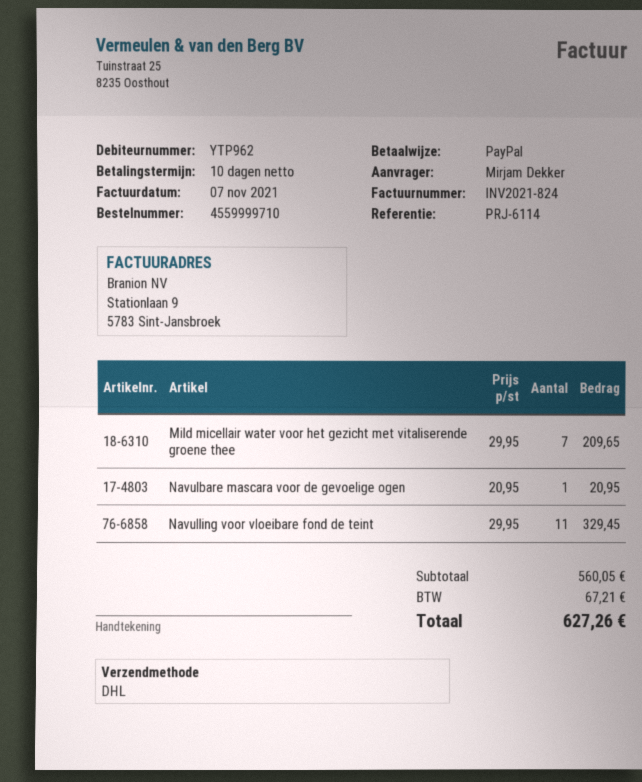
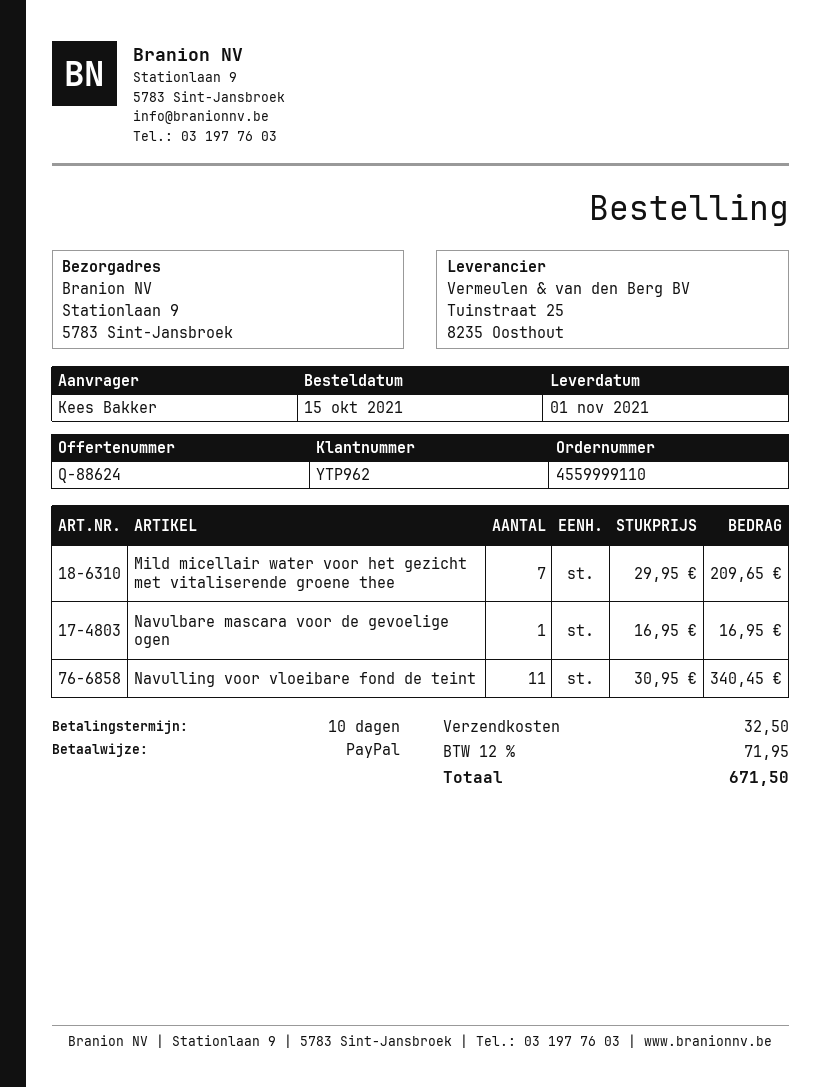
order number: 4559999710 -> 4559999110
ordered by: Mirjam Dekker -> Kees Bakker
Navulbare mascara voor de gevoelige ogen: 1 x 20.95 = 20.95 -> 1 x 16.95 = 16.95
Navulling voor vloeibare fond de teint: 11 x 29.95 = 329.45 -> 11 x 30.95 = 340.45
shipping: none -> 32.50
tax: 67.21 -> 71.95
total: 627.26 -> 671.50

